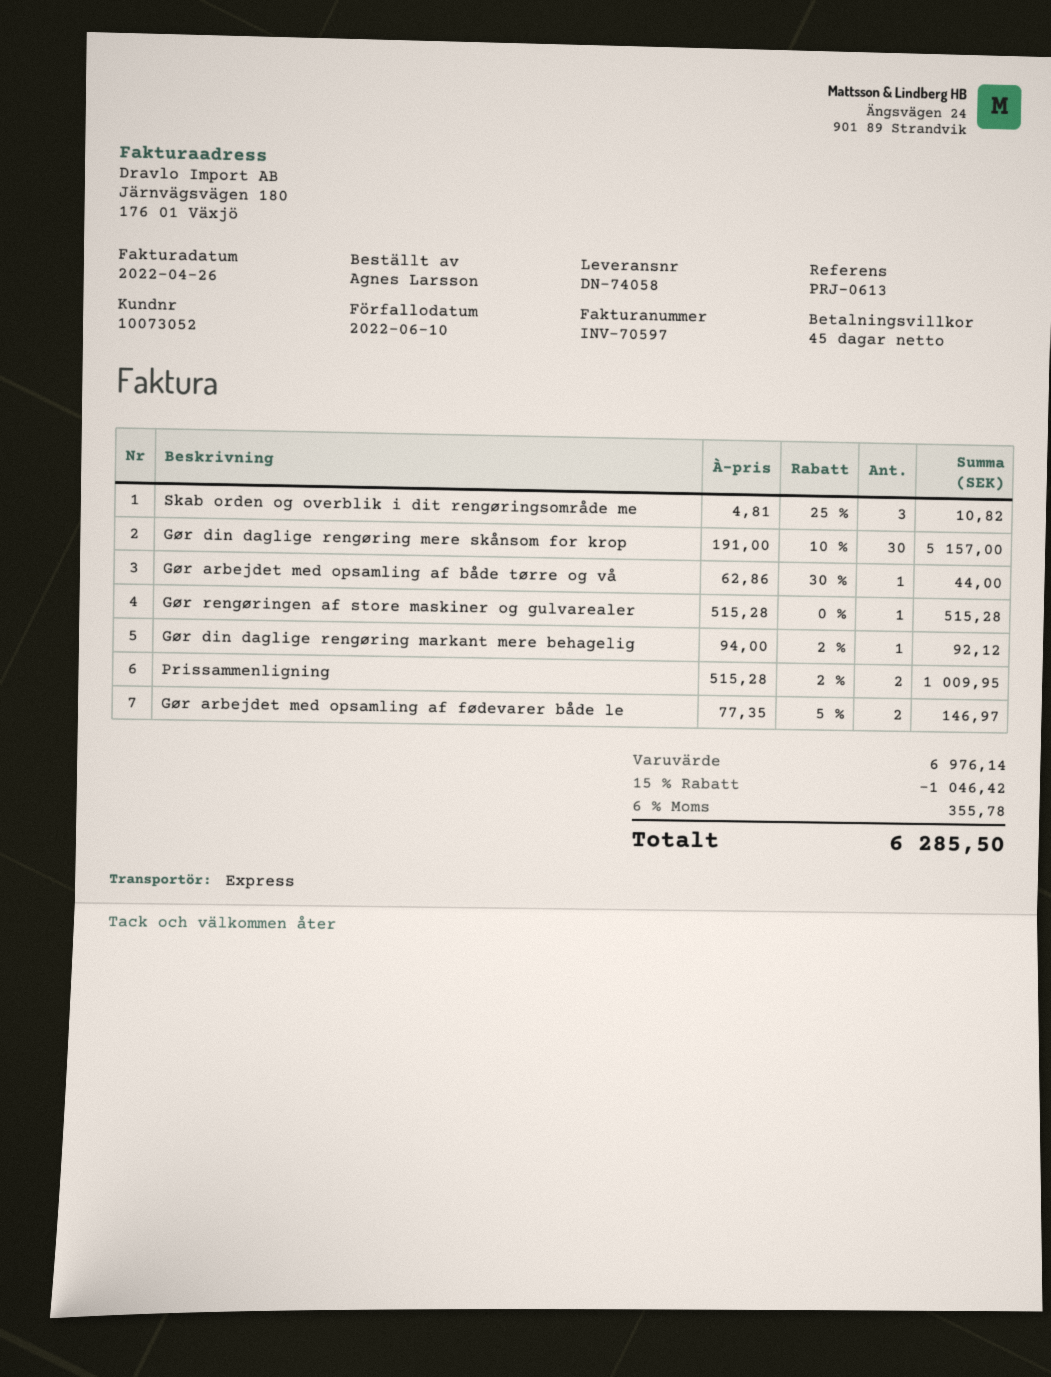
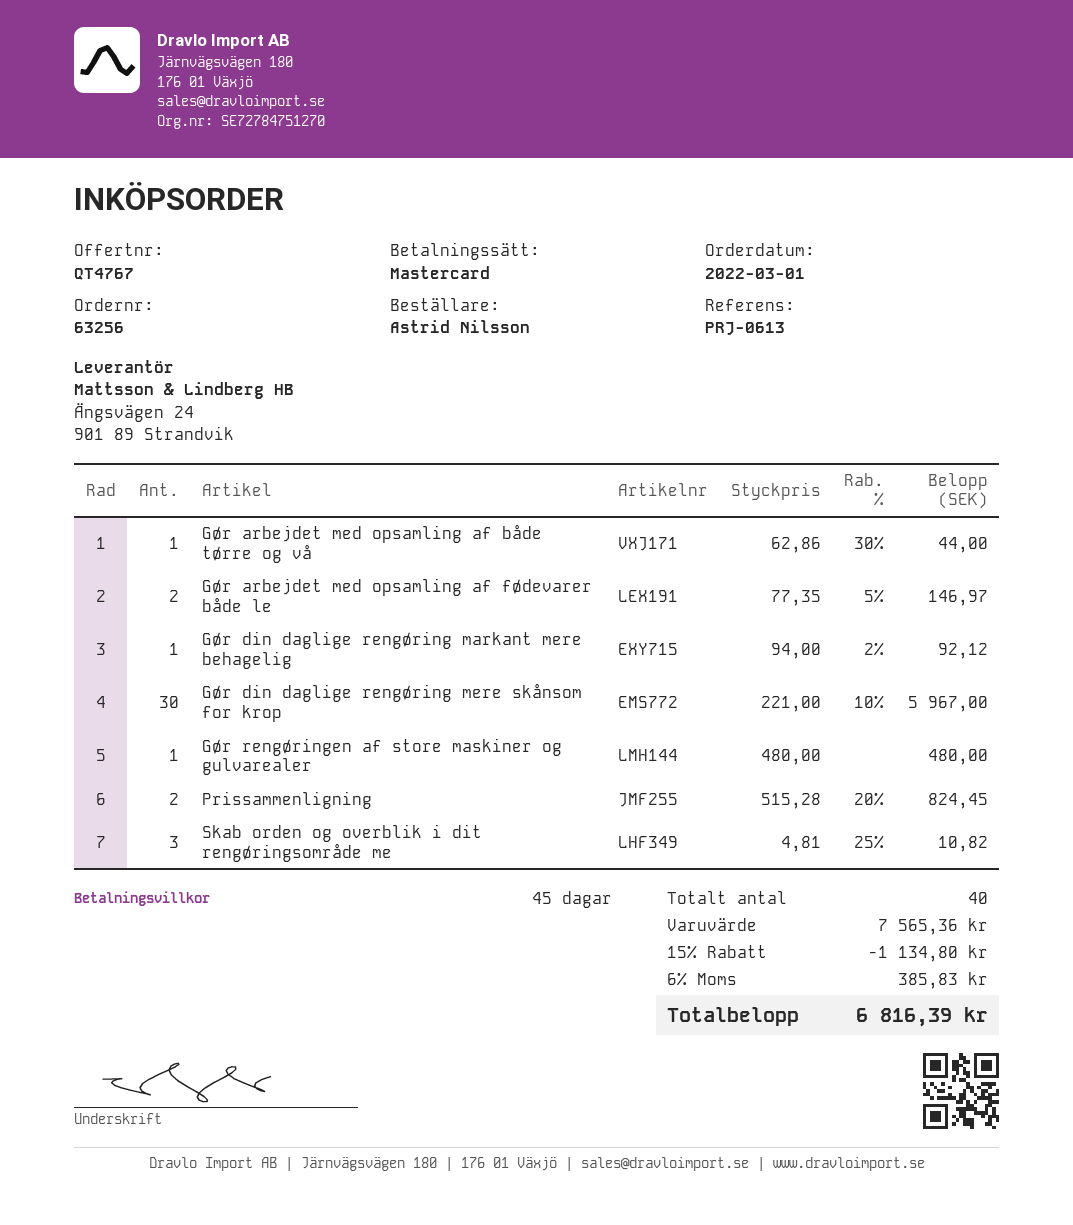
ordered by: Agnes Larsson -> Astrid Nilsson
Gør din daglige rengøring mere skånsom for krop: 30 x 191.00 - 10% = 5157.00 -> 30 x 221.00 - 10% = 5967.00
Gør rengøringen af store maskiner og gulvarealer: 1 x 515.28 = 515.28 -> 1 x 480.00 = 480.00
Prissammenligning: 2 x 515.28 - 2% = 1009.95 -> 2 x 515.28 - 20% = 824.45
subtotal: 6976.14 -> 7565.36
discount: 15% = 1046.42 -> 15% = 1134.80
tax: 6% = 355.78 -> 6% = 385.83
total: 6285.50 -> 6816.39

